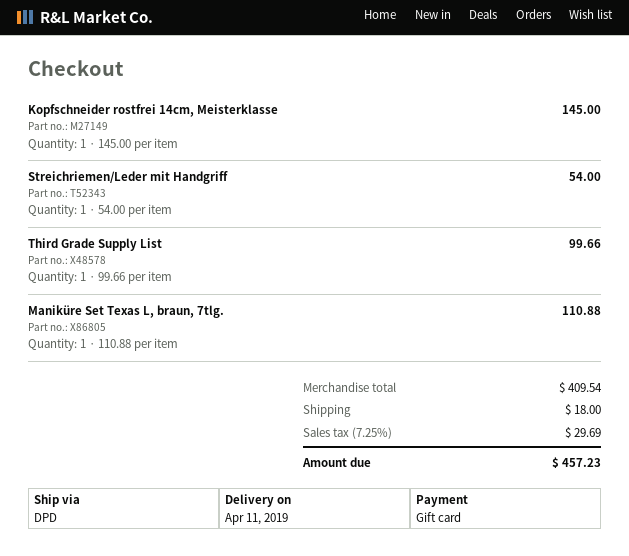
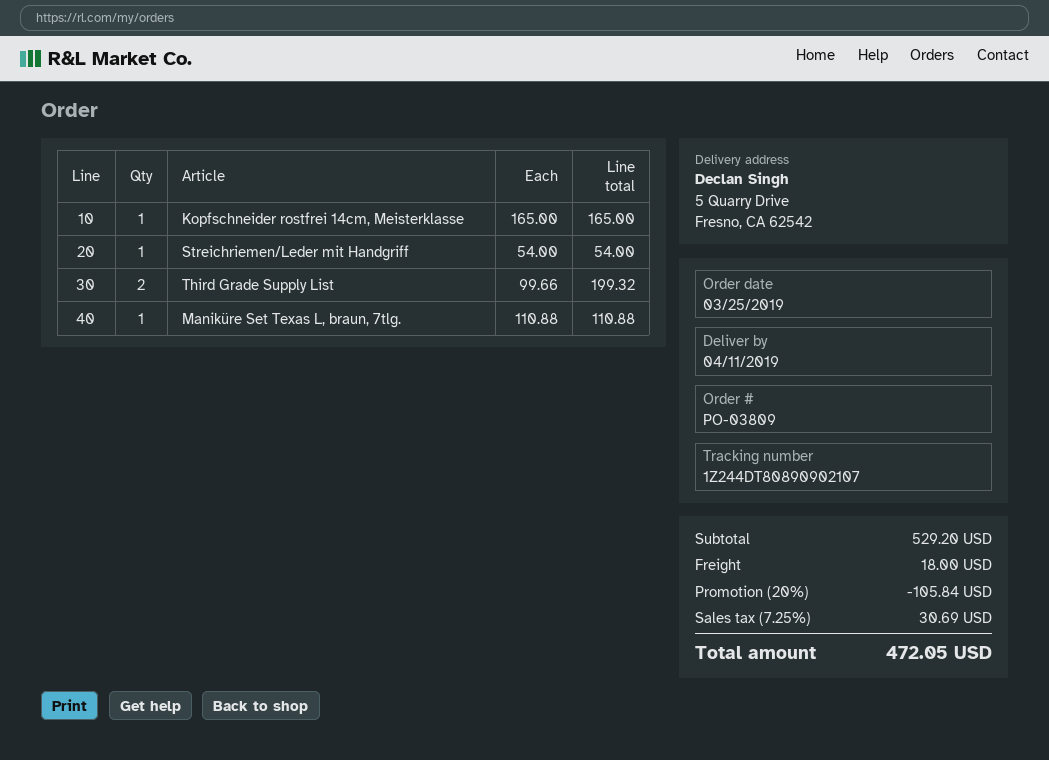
Kopfschneider rostfrei 14cm, Meisterklasse: 1 x 145.00 = 145.00 -> 1 x 165.00 = 165.00
Third Grade Supply List: 1 x 99.66 = 99.66 -> 2 x 99.66 = 199.32
subtotal: 409.54 -> 529.20
discount: none -> 20% = 105.84
tax: 7.25% = 29.69 -> 7.25% = 30.69
total: 457.23 -> 472.05

